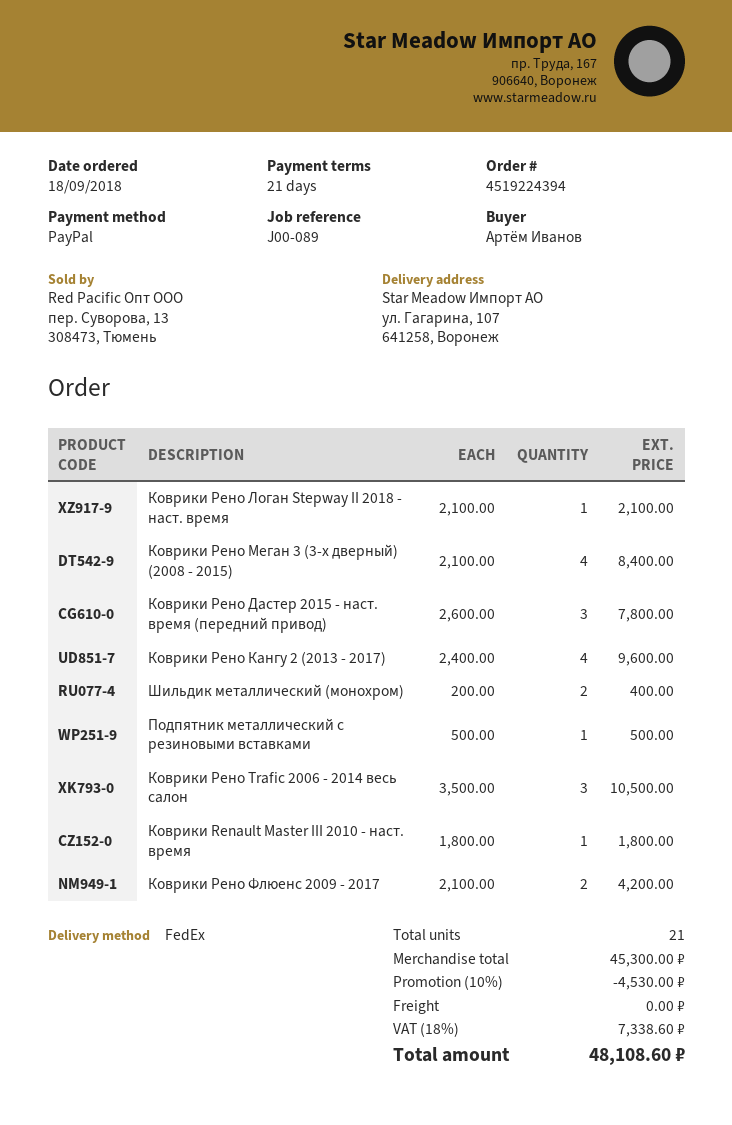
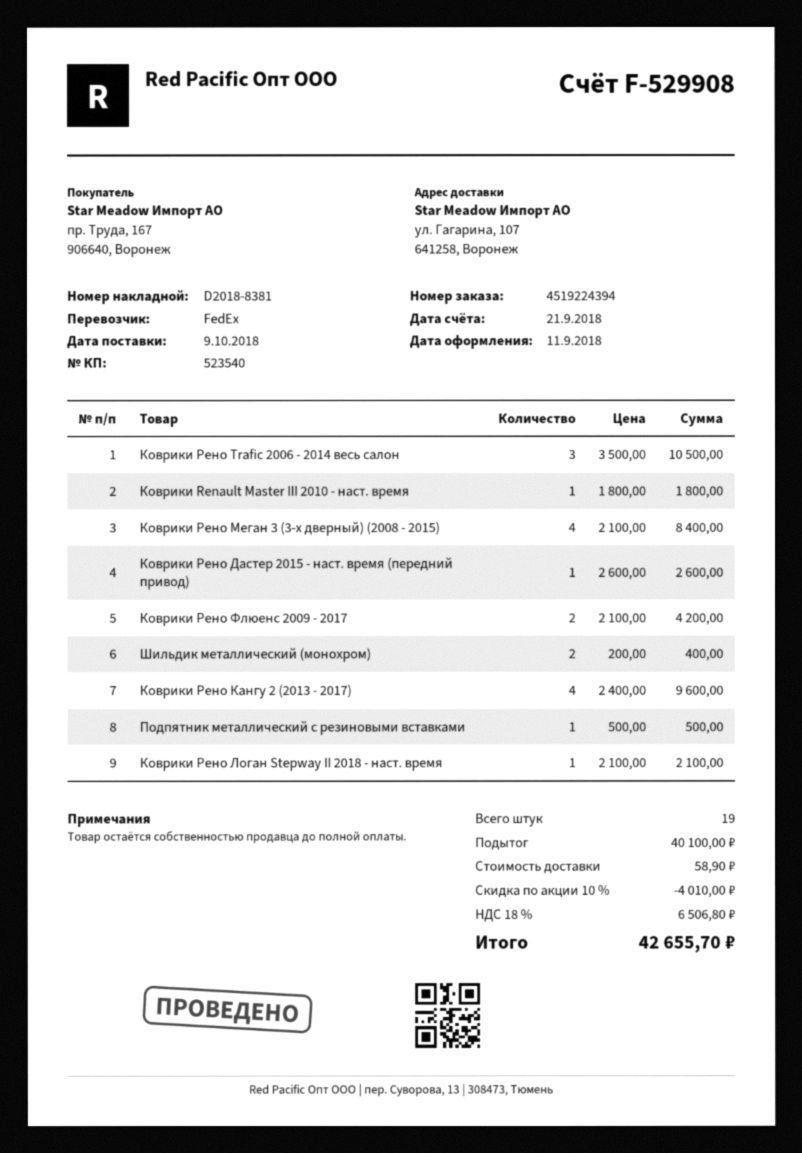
order date: 2018-09-18 -> 2018-09-11
Коврики Рено Дастер 2015 - наст. время (передний привод): 3 x 2600.00 = 7800.00 -> 1 x 2600.00 = 2600.00
total quantity: 21 -> 19
subtotal: 45300.00 -> 40100.00
discount: 10% = 4530.00 -> 10% = 4010.00
shipping: 0.00 -> 58.90
tax: 18% = 7338.60 -> 18% = 6506.80
total: 48108.60 -> 42655.70

